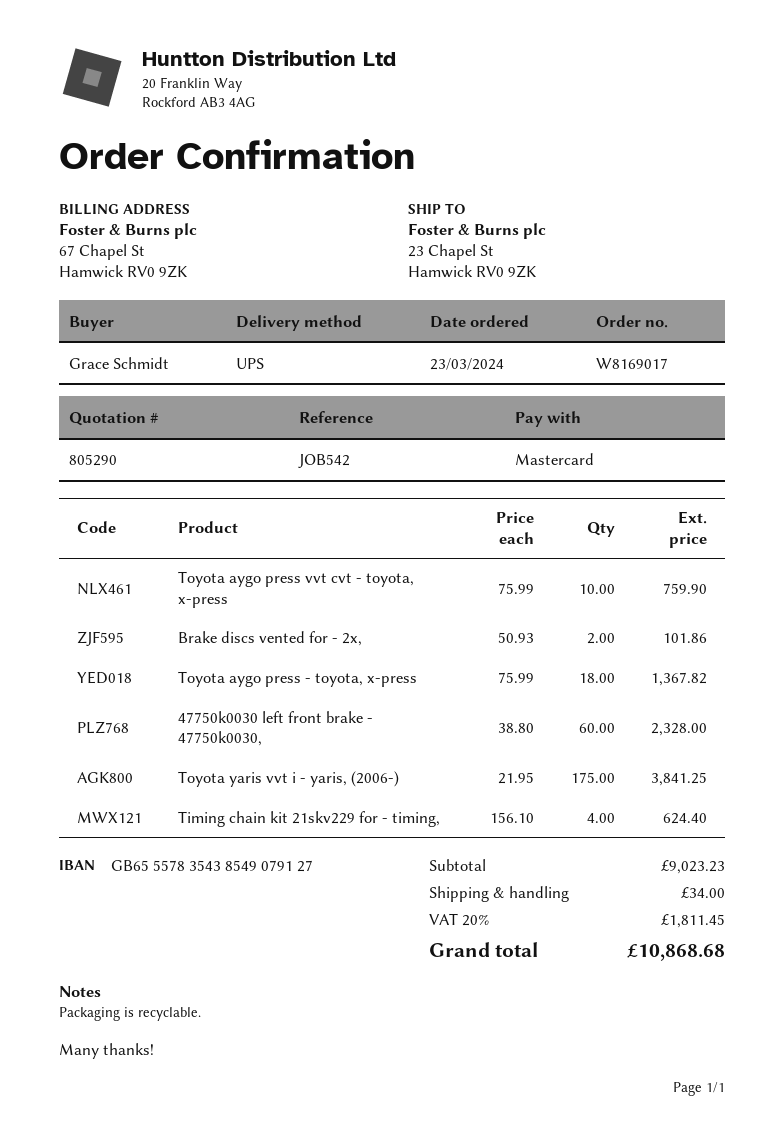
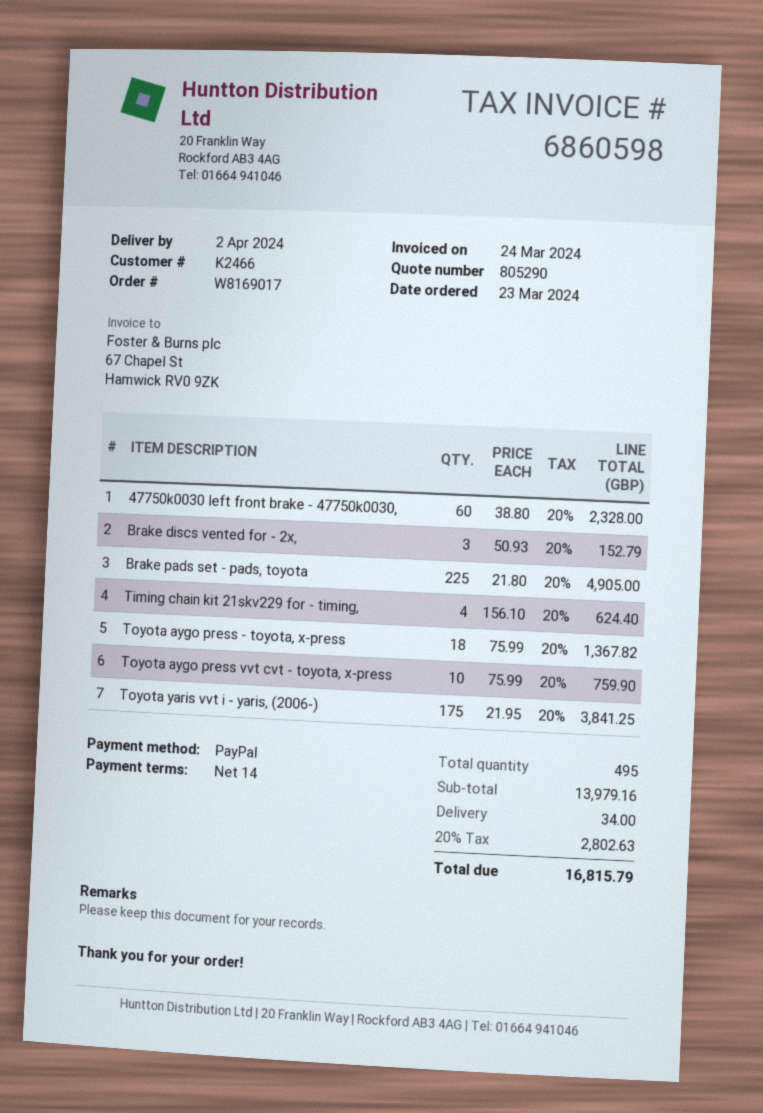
payment method: Mastercard -> PayPal
Brake discs vented for - 2x,: 2 x 50.93 = 101.86 -> 3 x 50.93 = 152.79
Brake pads set - pads, toyota: none -> 225 x 21.80 = 4905.00
subtotal: 9023.23 -> 13979.16
tax: 20% = 1811.45 -> 20% = 2802.63
total: 10868.68 -> 16815.79

